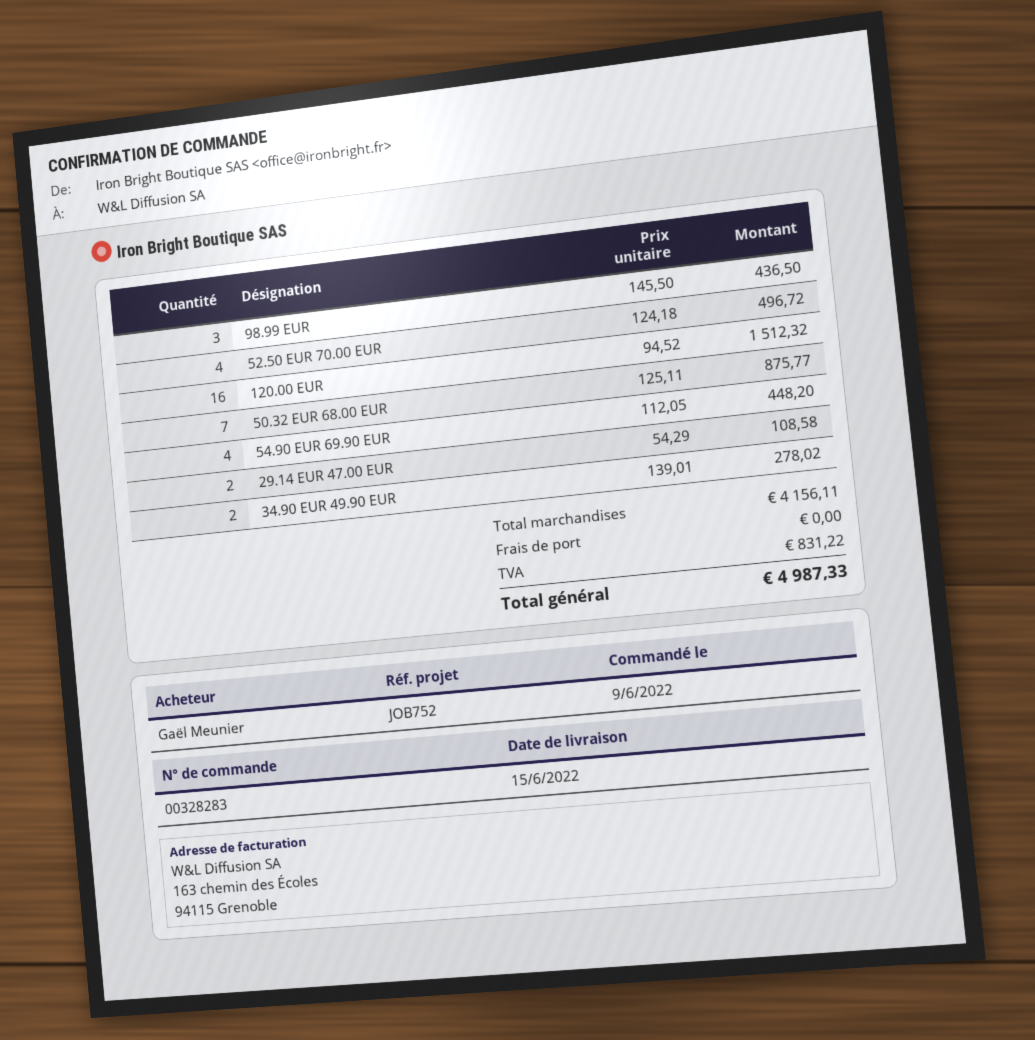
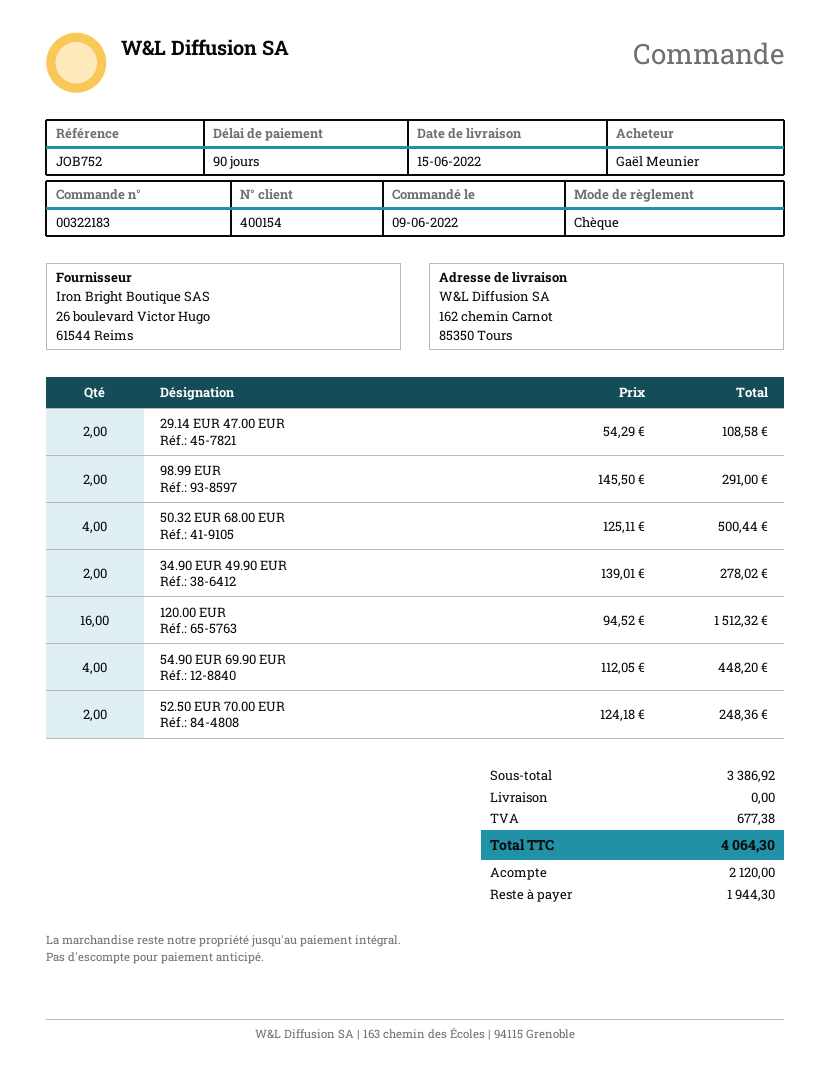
order number: 00328283 -> 00322183
98.99 EUR: 3 x 145.50 = 436.50 -> 2 x 145.50 = 291.00
52.50 EUR 70.00 EUR: 4 x 124.18 = 496.72 -> 2 x 124.18 = 248.36
50.32 EUR 68.00 EUR: 7 x 125.11 = 875.77 -> 4 x 125.11 = 500.44
subtotal: 4156.11 -> 3386.92
tax: 831.22 -> 677.38
total: 4987.33 -> 4064.30

